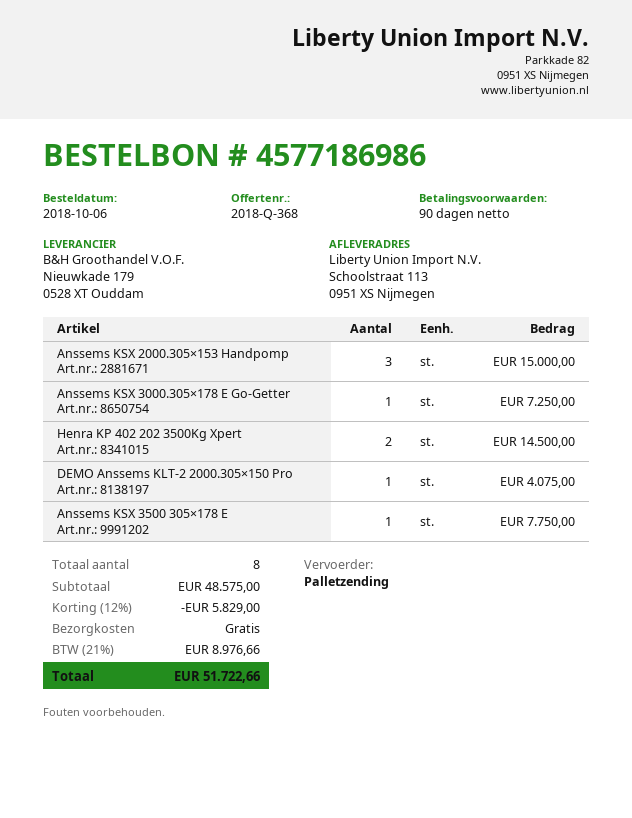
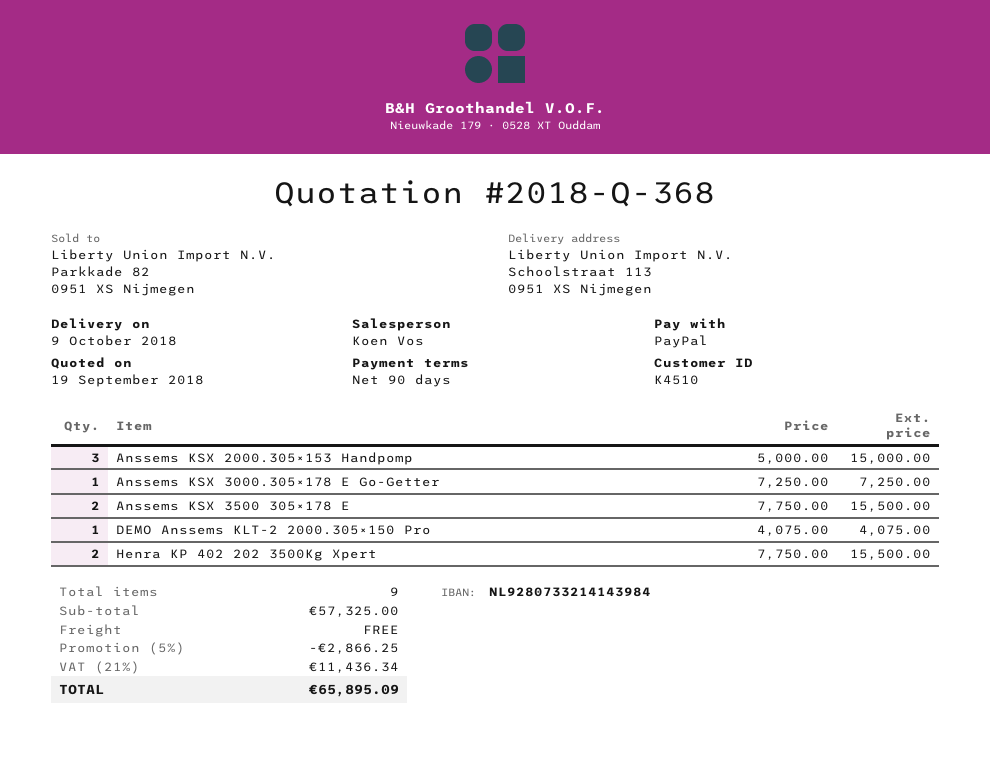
Henra KP 402 202 3500Kg Xpert: 2 for 14500.00 -> 2 for 15500.00
Anssems KSX 3500 305×178 E: 1 for 7750.00 -> 2 for 15500.00
total quantity: 8 -> 9
subtotal: 48575.00 -> 57325.00
discount: 12% = 5829.00 -> 5% = 2866.25
tax: 21% = 8976.66 -> 21% = 11436.34
total: 51722.66 -> 65895.09

